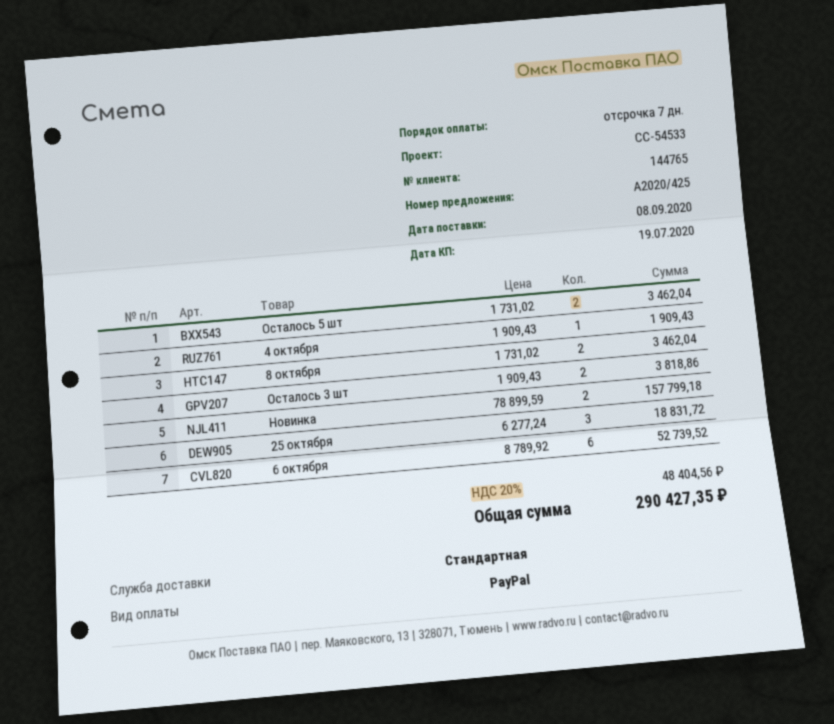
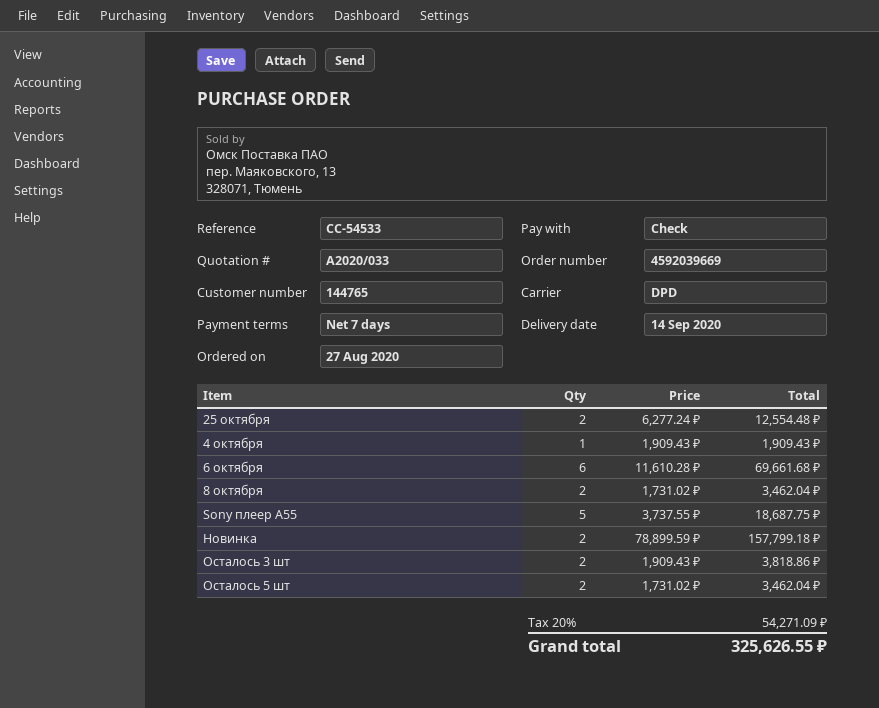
quote number: A2020/425 -> A2020/033
delivery date: 2020-09-08 -> 2020-09-14
payment method: PayPal -> cheque
shipping method: standard -> DPD
25 октября: 3 x 6277.24 = 18831.72 -> 2 x 6277.24 = 12554.48
6 октября: 6 x 8789.92 = 52739.52 -> 6 x 11610.28 = 69661.68
Sony плеер A55: none -> 5 x 3737.55 = 18687.75
tax: 20% = 48404.56 -> 20% = 54271.09
total: 290427.35 -> 325626.55

